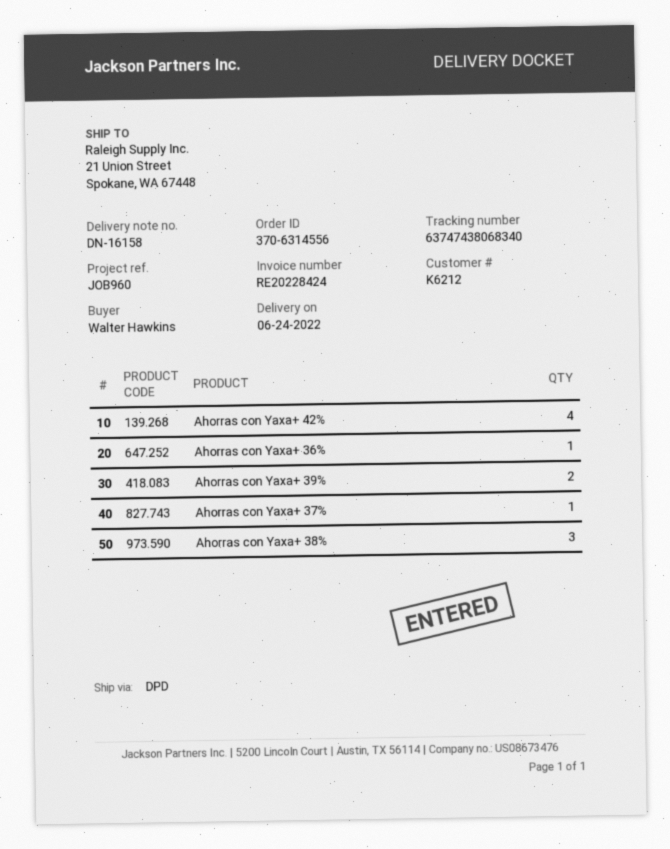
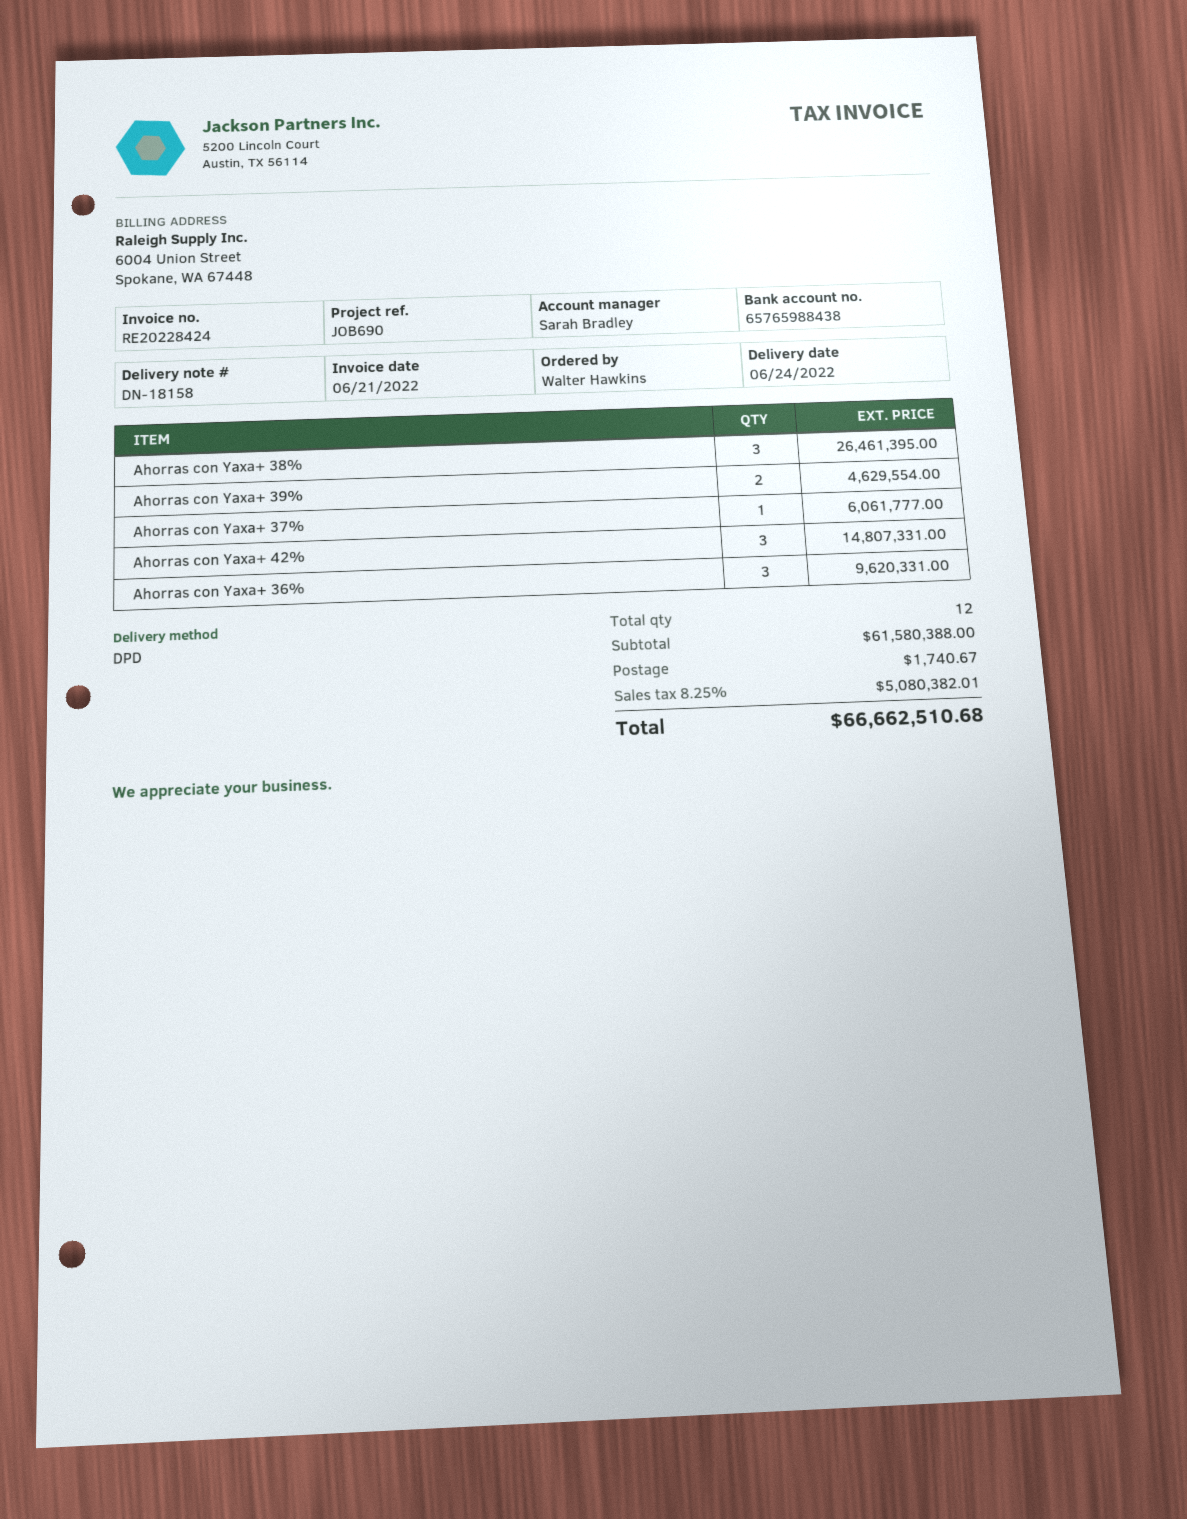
delivery note number: DN-16158 -> DN-18158
reference: JOB960 -> JOB690
Ahorras con Yaxa+ 42%: 4 -> 3
Ahorras con Yaxa+ 36%: 1 -> 3

